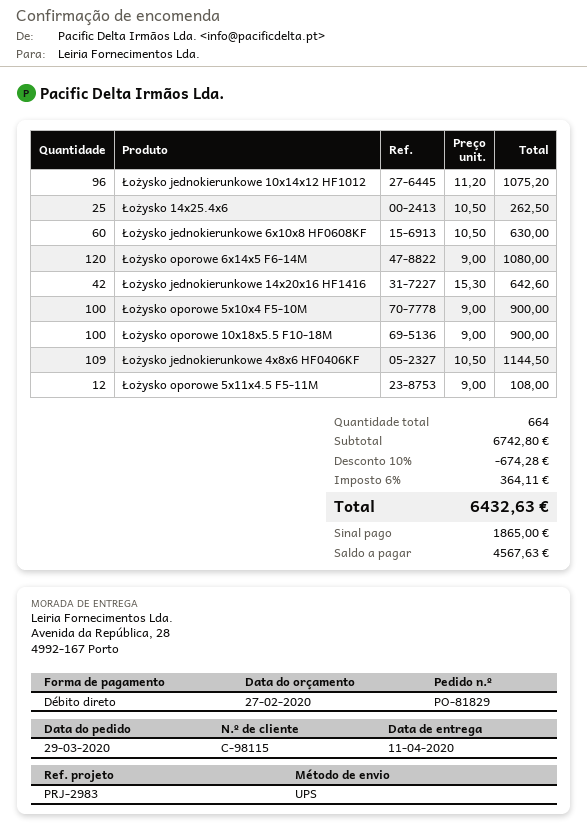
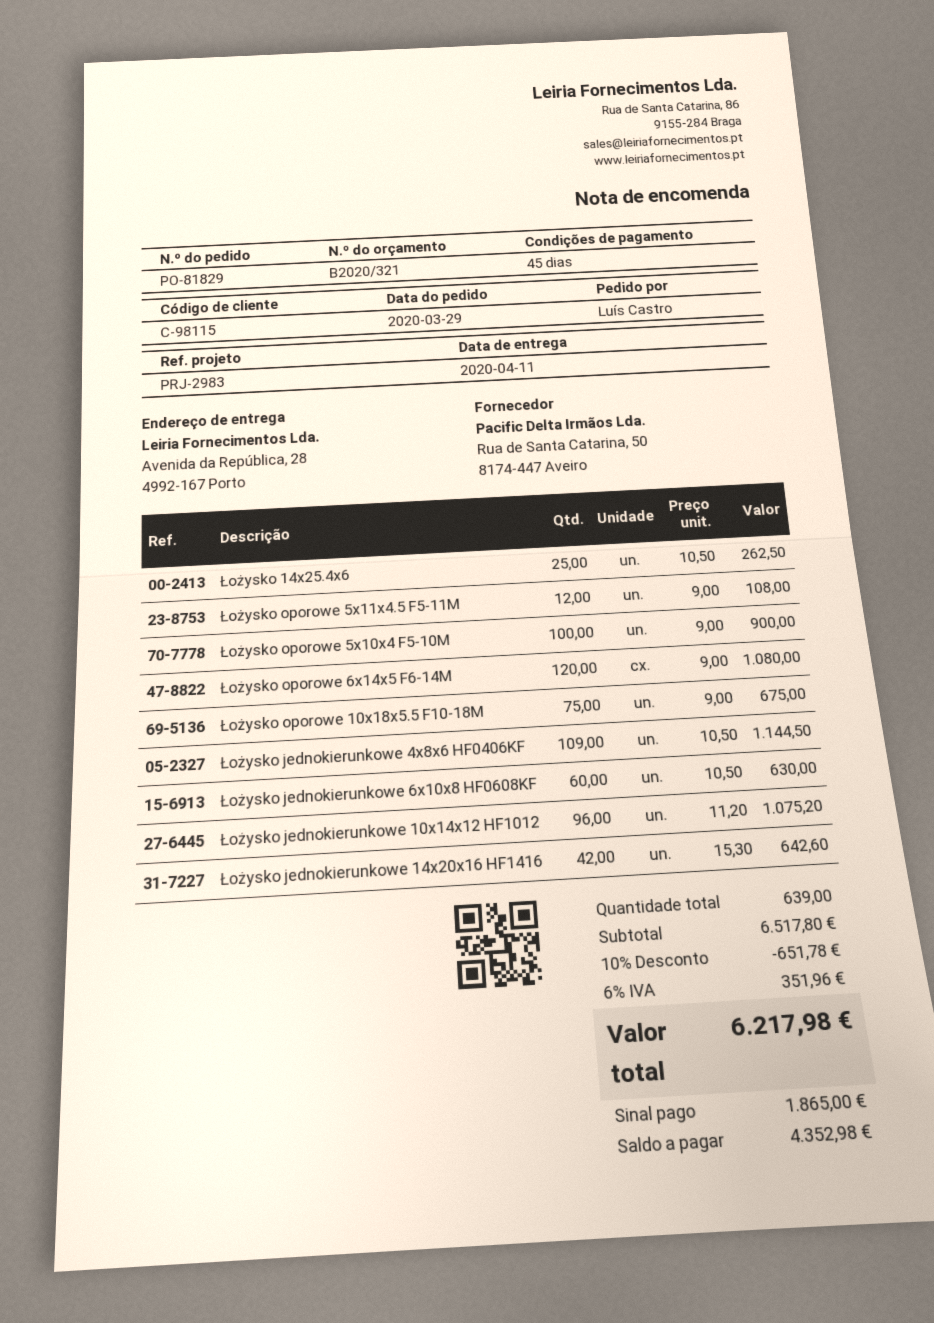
Łożysko oporowe 10x18x5.5 F10-18M: 100 x 9.00 = 900.00 -> 75 x 9.00 = 675.00
total quantity: 664 -> 639
subtotal: 6742.80 -> 6517.80
discount: 10% = 674.28 -> 10% = 651.78
tax: 6% = 364.11 -> 6% = 351.96
total: 6432.63 -> 6217.98
balance: 4567.63 -> 4352.98

